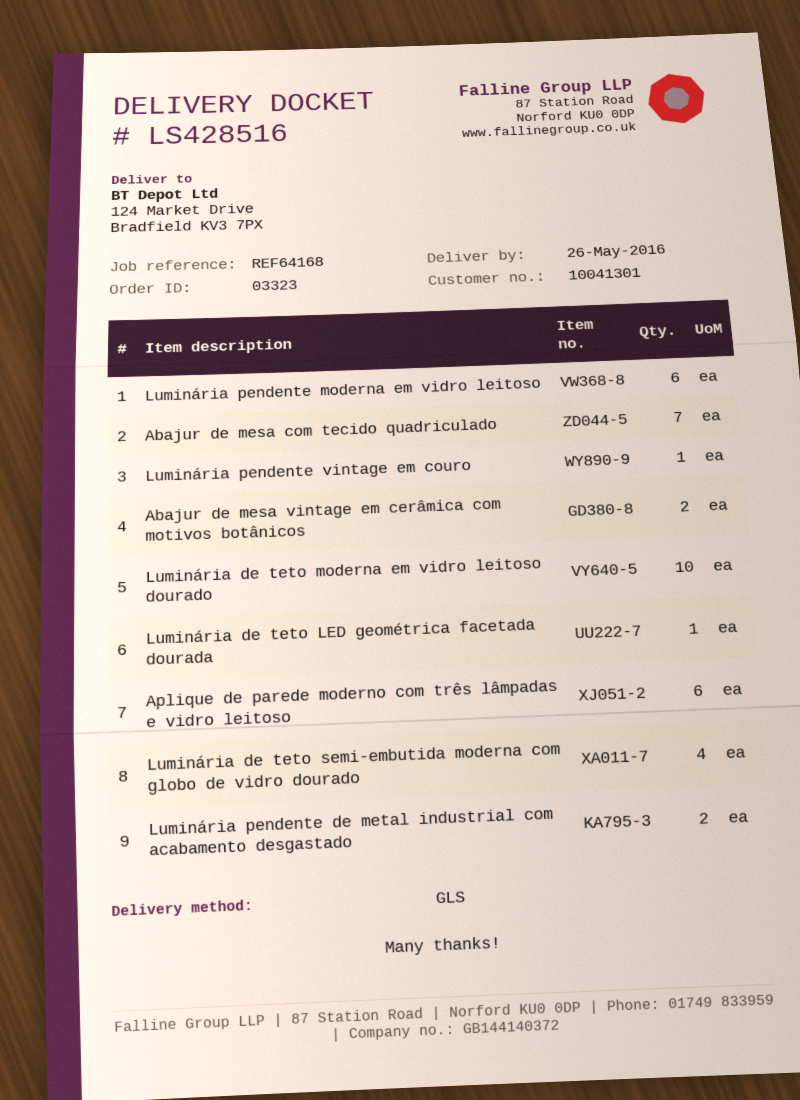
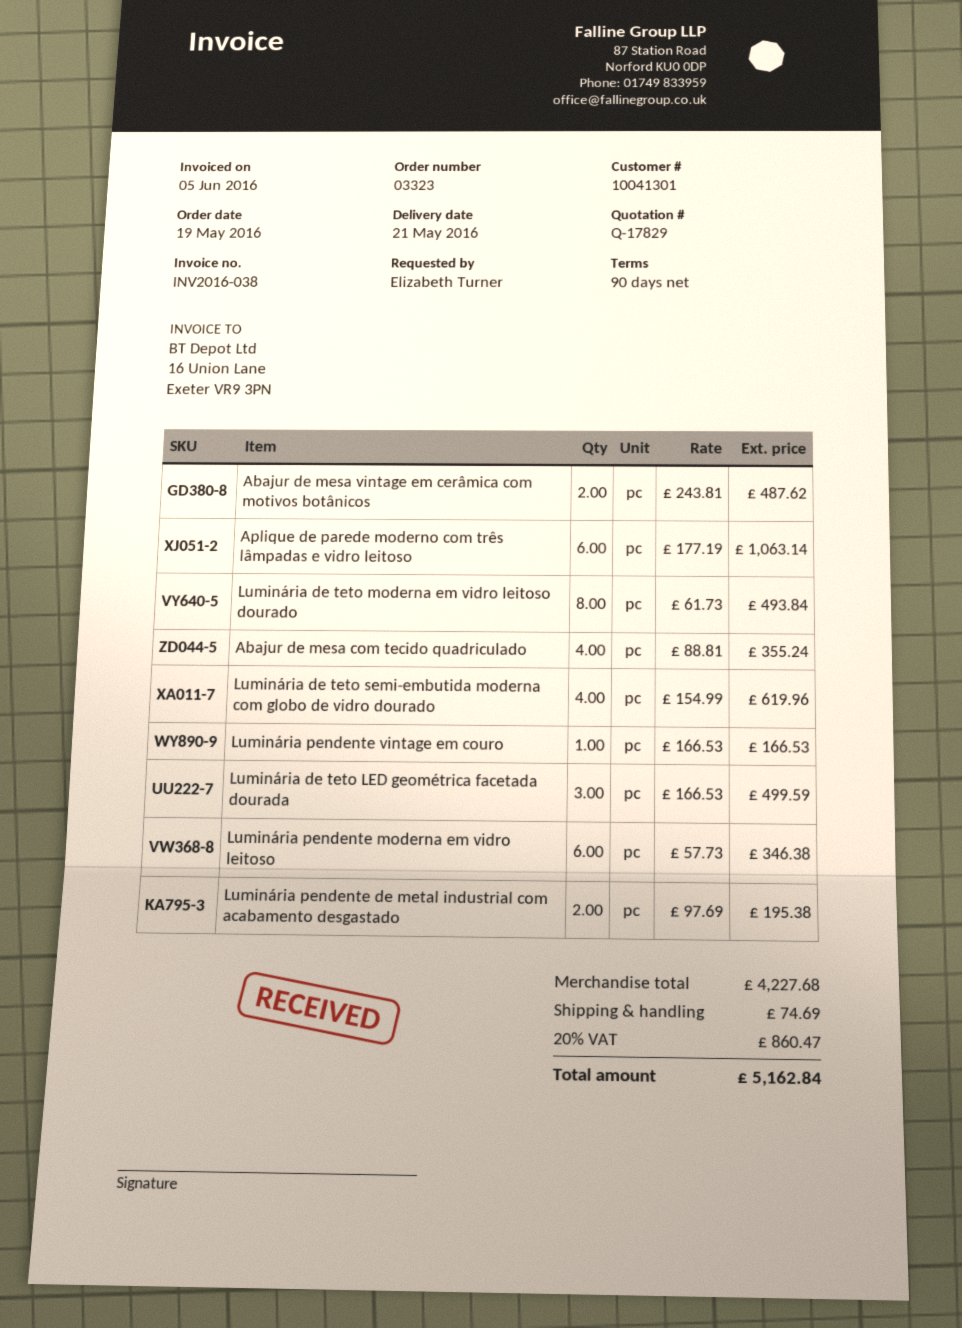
delivery date: 2016-05-26 -> 2016-05-21
Abajur de mesa com tecido quadriculado: 7 -> 4
Luminária de teto moderna em vidro leitoso dourado: 10 -> 8
Luminária de teto LED geométrica facetada dourada: 1 -> 3

